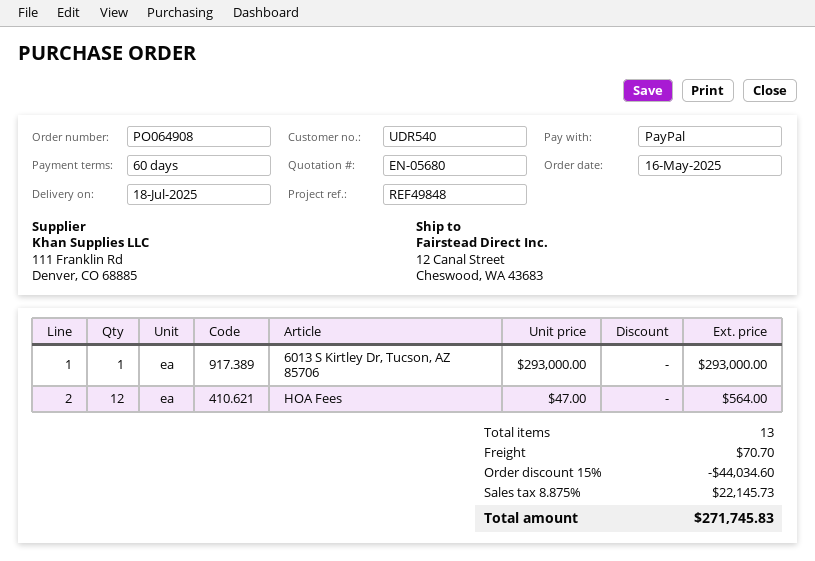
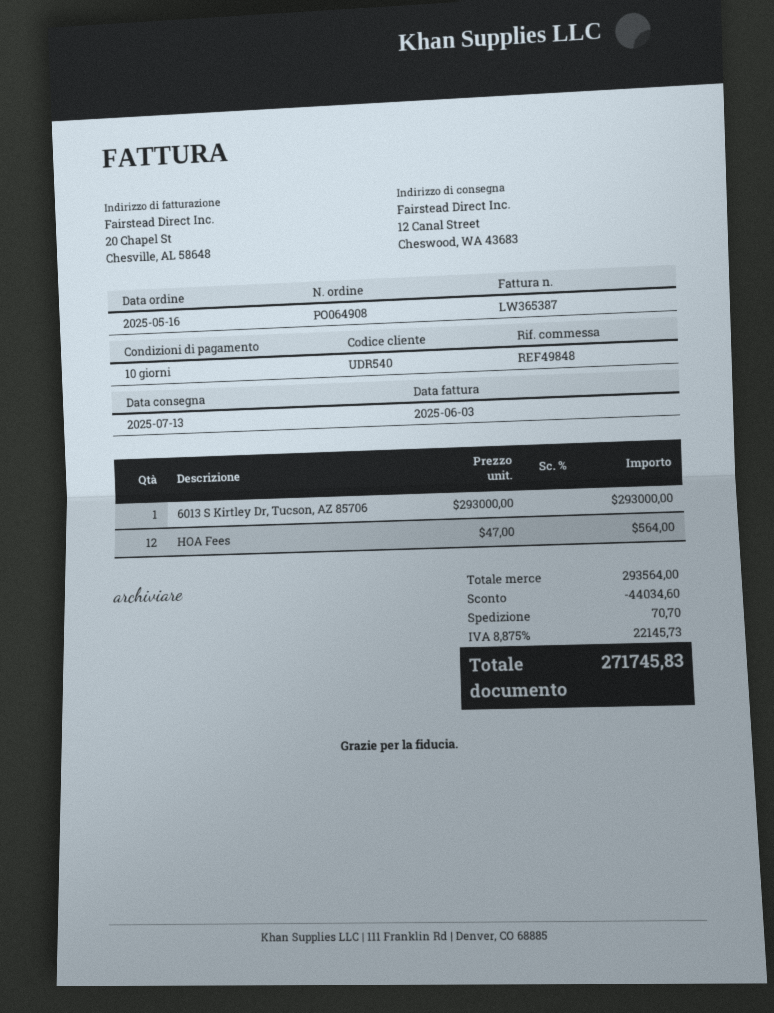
delivery date: 2025-07-18 -> 2025-07-13
payment terms: 60 days -> 10 days

